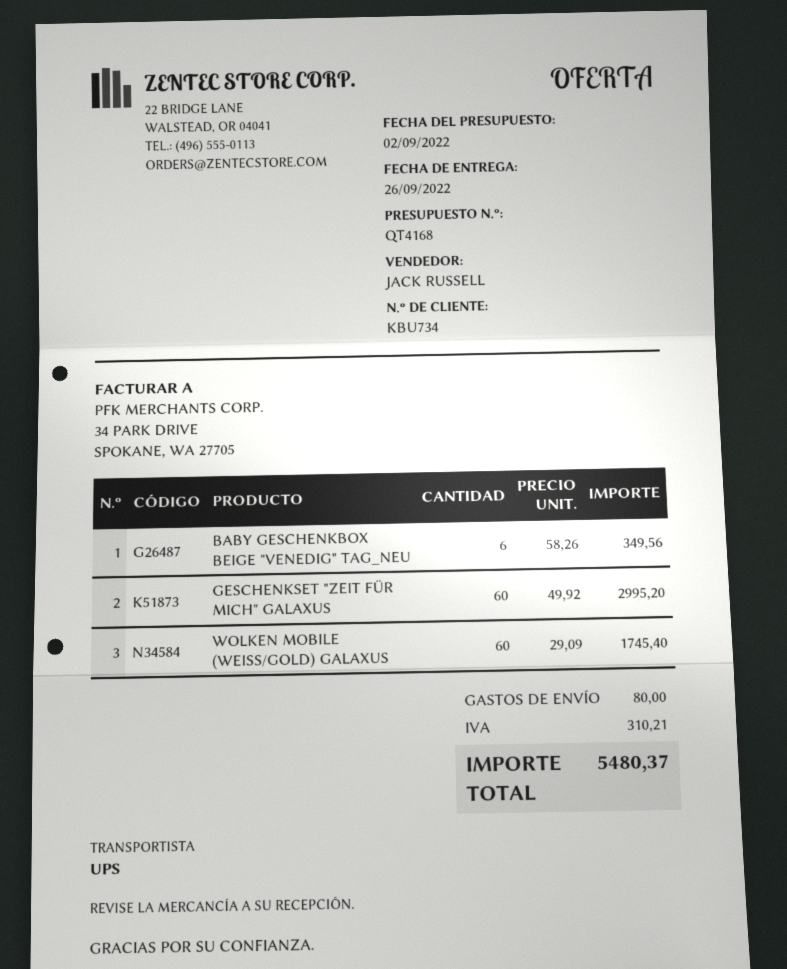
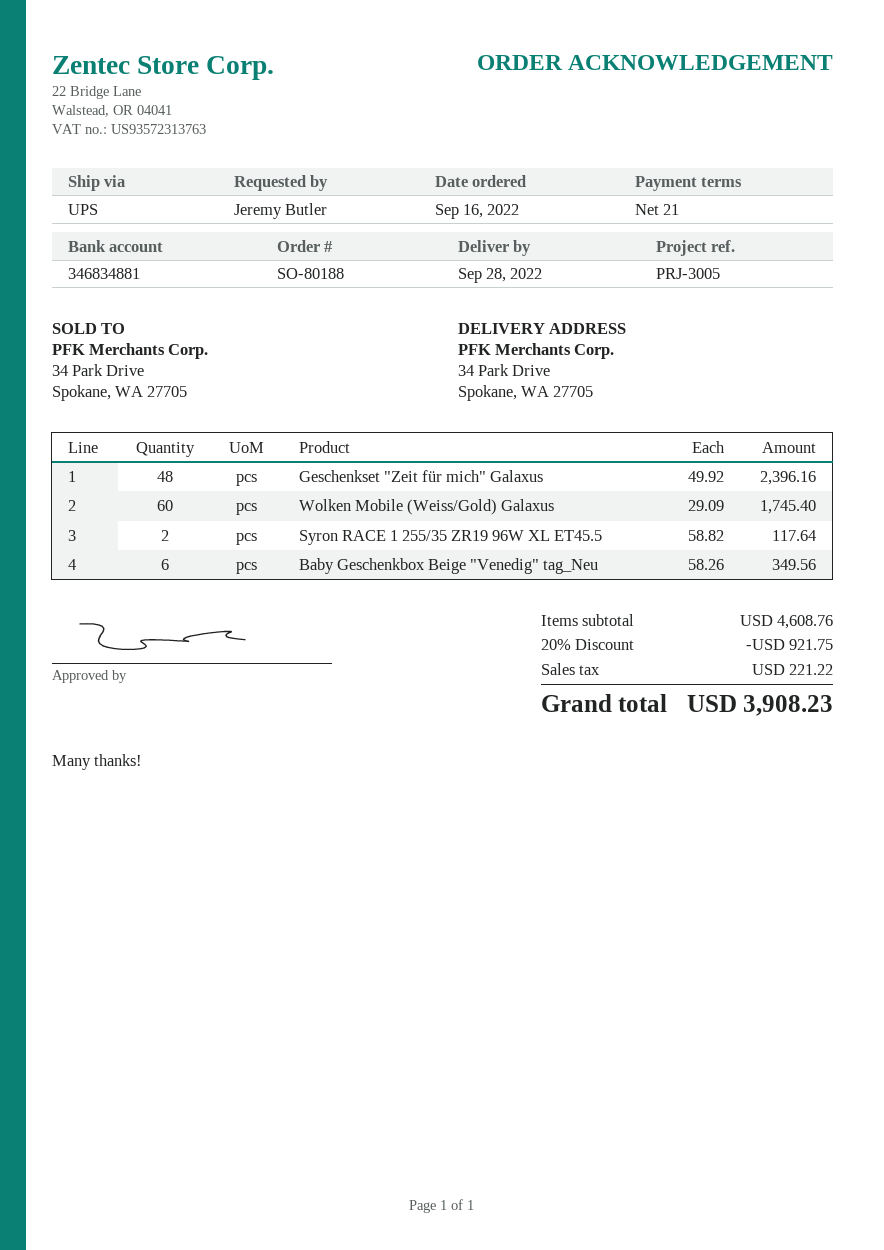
delivery date: 2022-09-26 -> 2022-09-28
GESCHENKSET "ZEIT FÜR MICH" GALAXUS: 60 x 49.92 = 2995.20 -> 48 x 49.92 = 2396.16
Syron RACE 1 255/35 ZR19 96W XL ET45.5: none -> 2 x 58.82 = 117.64
discount: none -> 20% = 921.75
shipping: 80.00 -> none
tax: 310.21 -> 221.22
total: 5480.37 -> 3908.23

